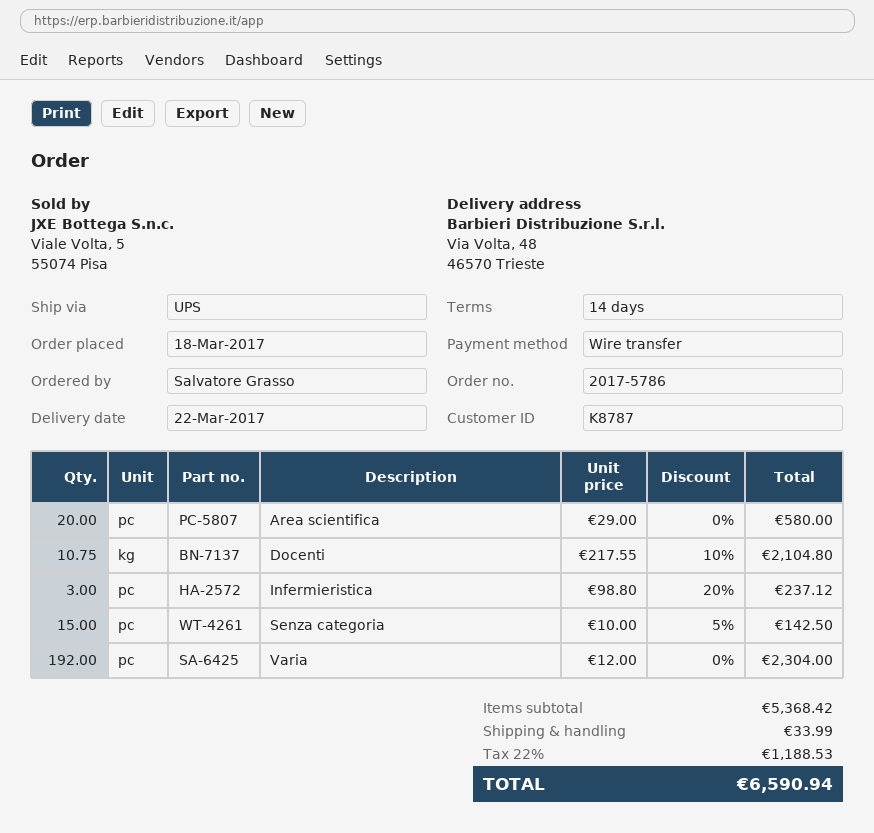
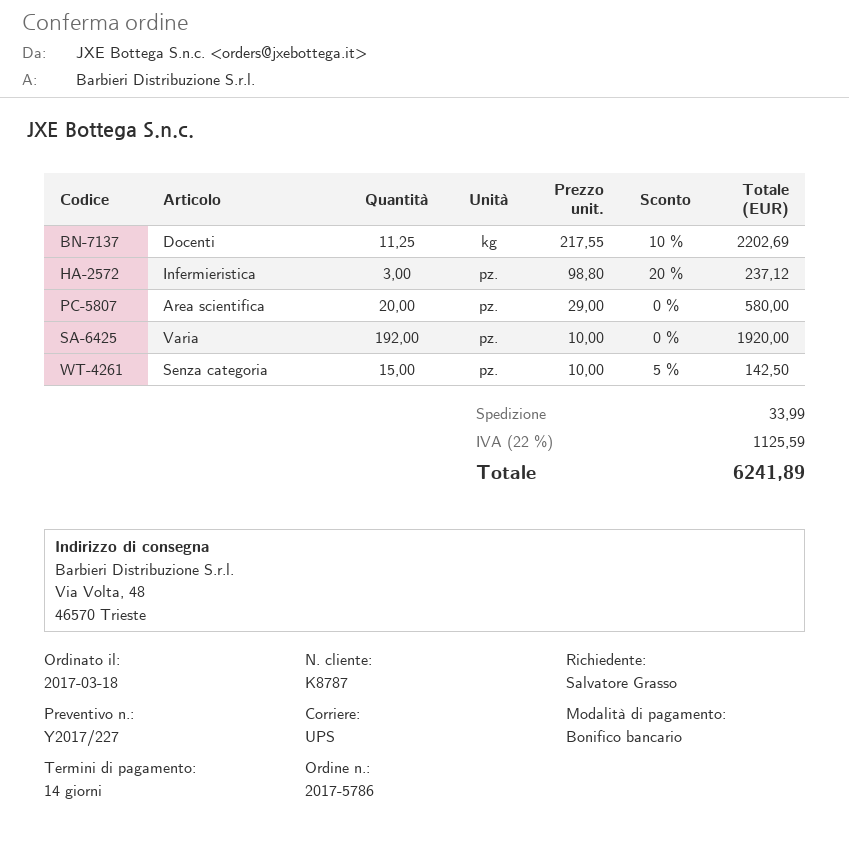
Docenti: 10.75 x 217.55 - 10% = 2104.80 -> 11.25 x 217.55 - 10% = 2202.69
Varia: 192 x 12.00 = 2304.00 -> 192 x 10.00 = 1920.00
tax: 22% = 1188.53 -> 22% = 1125.59
total: 6590.94 -> 6241.89

